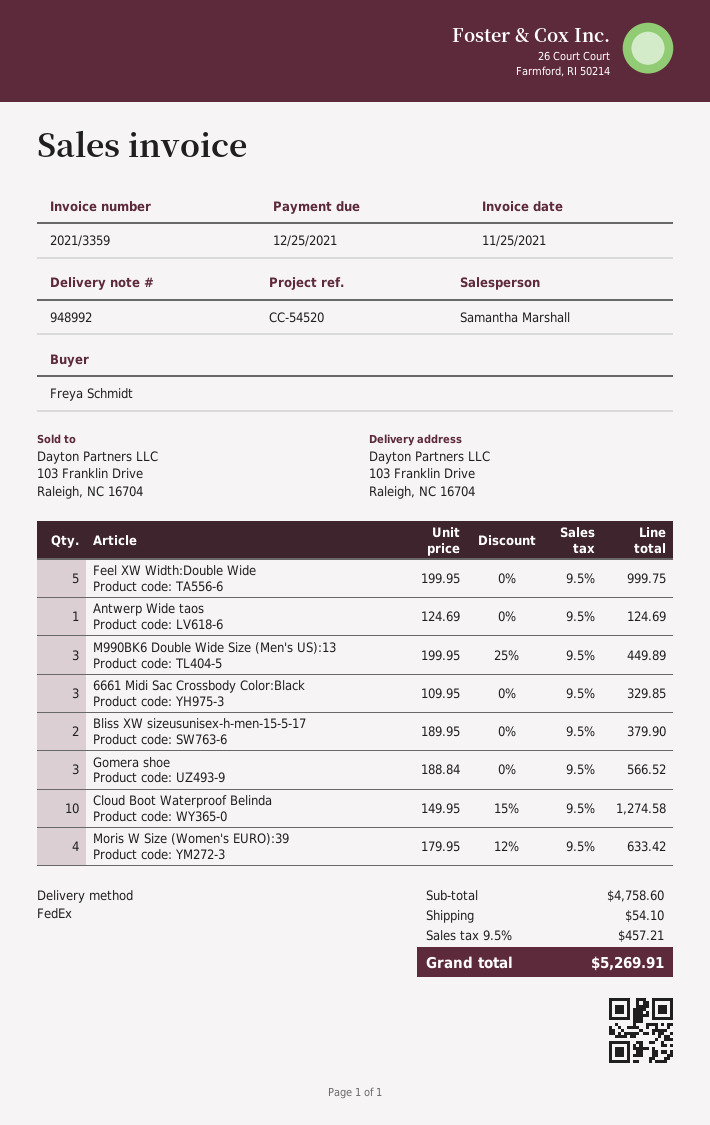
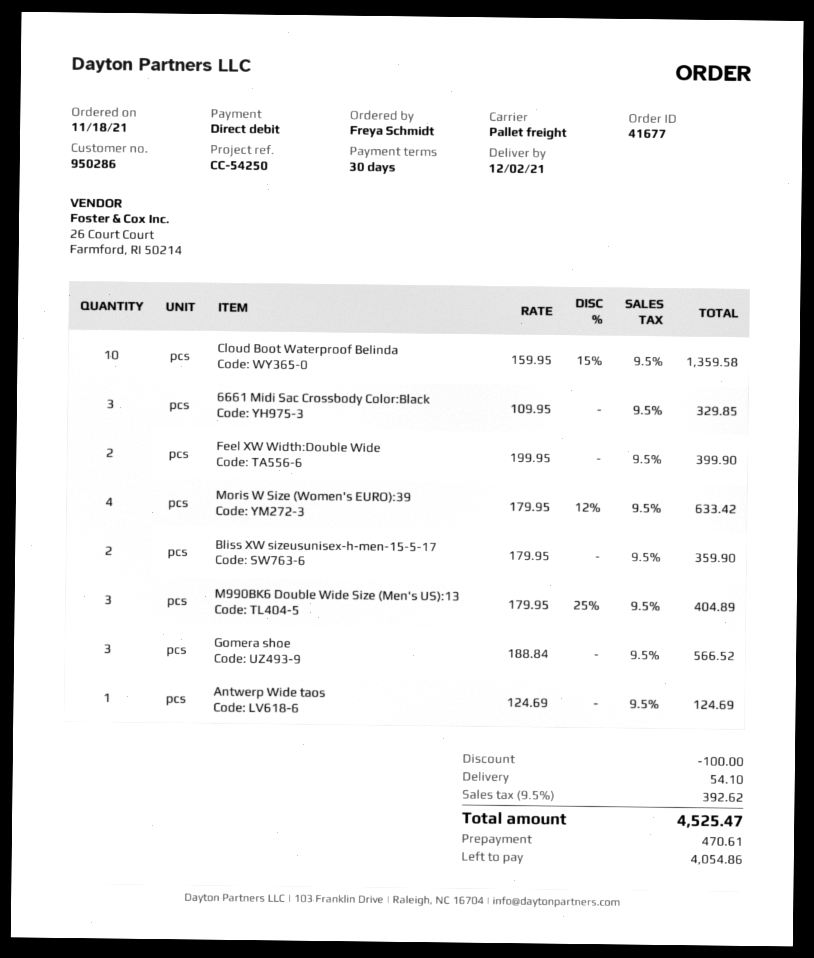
reference: CC-54520 -> CC-54250
shipping method: FedEx -> pallet freight
Feel XW Width:Double Wide: 5 x 199.95 = 999.75 -> 2 x 199.95 = 399.90
M990BK6 Double Wide Size (Men's US):13: 3 x 199.95 - 25% = 449.89 -> 3 x 179.95 - 25% = 404.89
Bliss XW sizeusunisex-h-men-15-5-17: 2 x 189.95 = 379.90 -> 2 x 179.95 = 359.90
Cloud Boot Waterproof Belinda: 10 x 149.95 - 15% = 1274.58 -> 10 x 159.95 - 15% = 1359.58
discount: none -> 100.00
tax: 9.5% = 457.21 -> 9.5% = 392.62
total: 5269.91 -> 4525.47

